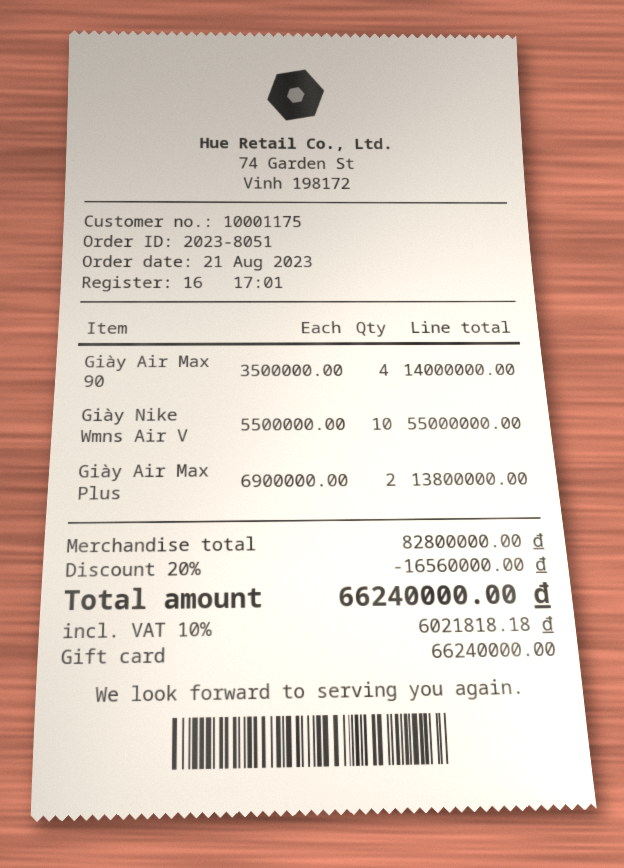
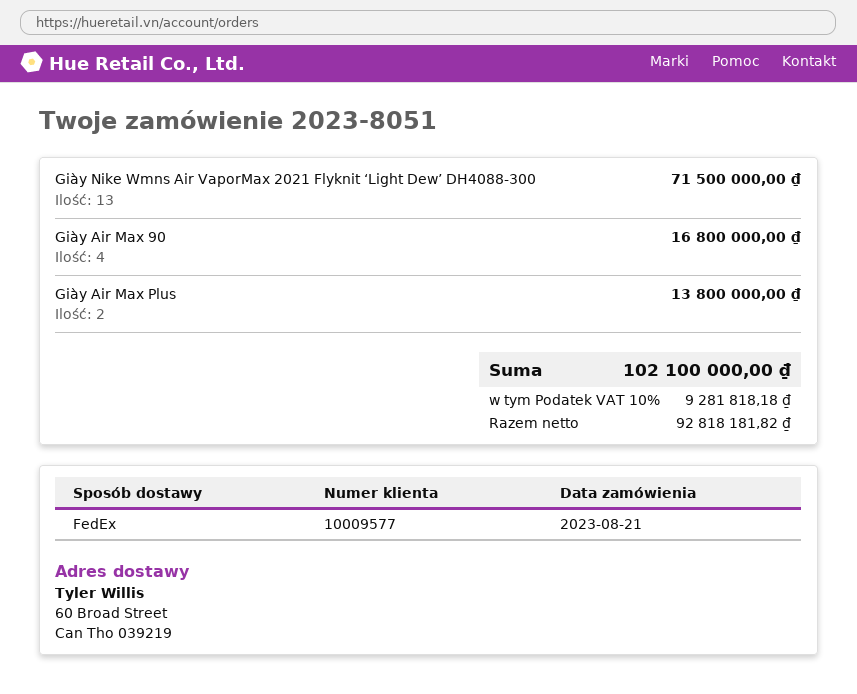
customer number: 10001175 -> 10009577
Giày Air Max 90: 4 for 14000000.00 -> 4 for 16800000.00
Giày Nike Wmns Air V: 10 for 55000000.00 -> 13 for 71500000.00
discount: 20% = 16560000.00 -> none
tax: 10% = 6021818.18 -> 10% = 9281818.18
total: 66240000.00 -> 102100000.00

